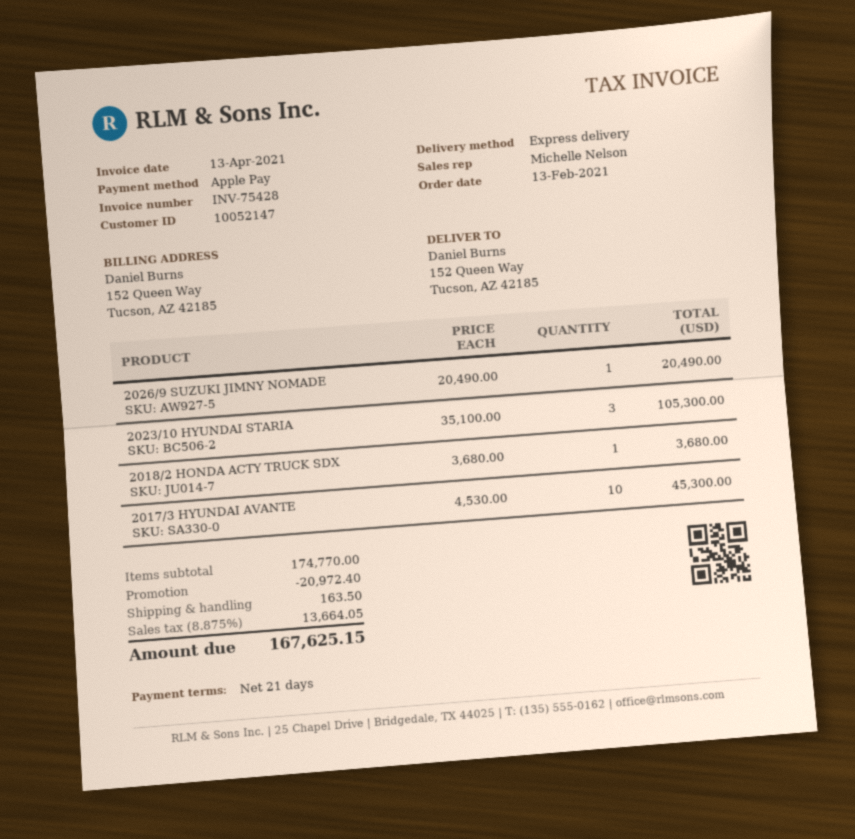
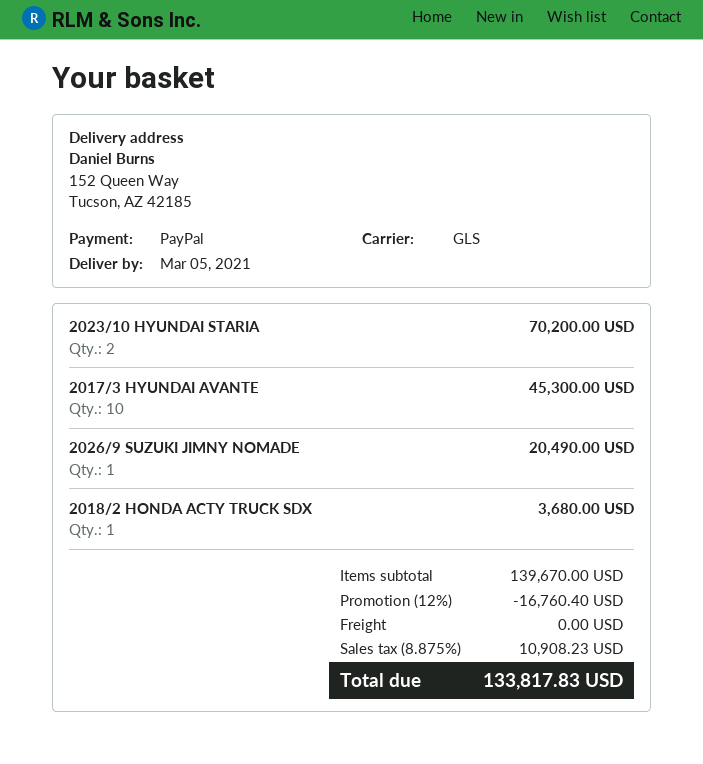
payment method: Apple Pay -> PayPal
shipping method: express -> GLS
2023/10 HYUNDAI STARIA: 3 for 105300.00 -> 2 for 70200.00
subtotal: 174770.00 -> 139670.00
discount: 20972.40 -> 16760.40
shipping: 163.50 -> 0.00
tax: 8.875% = 13664.05 -> 8.875% = 10908.23
total: 167625.15 -> 133817.83

